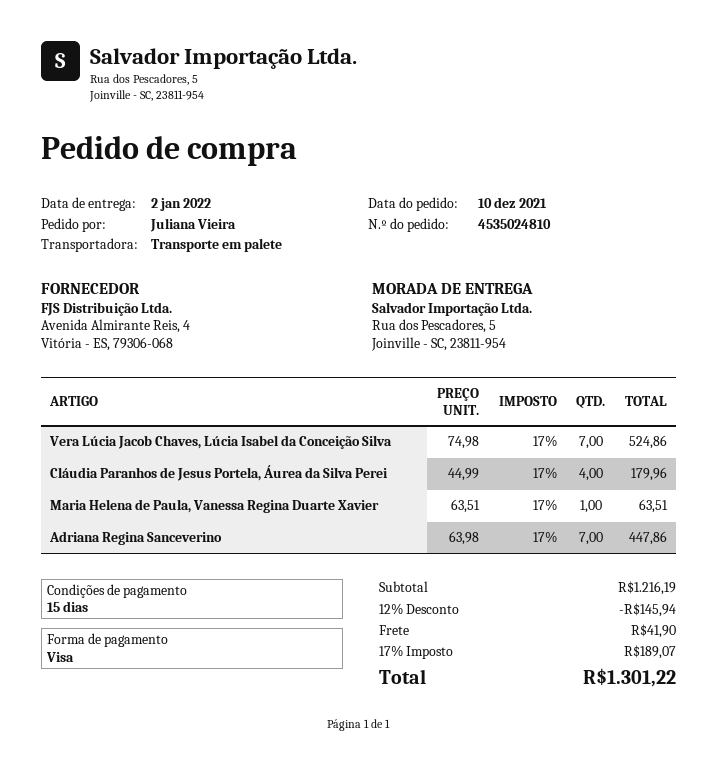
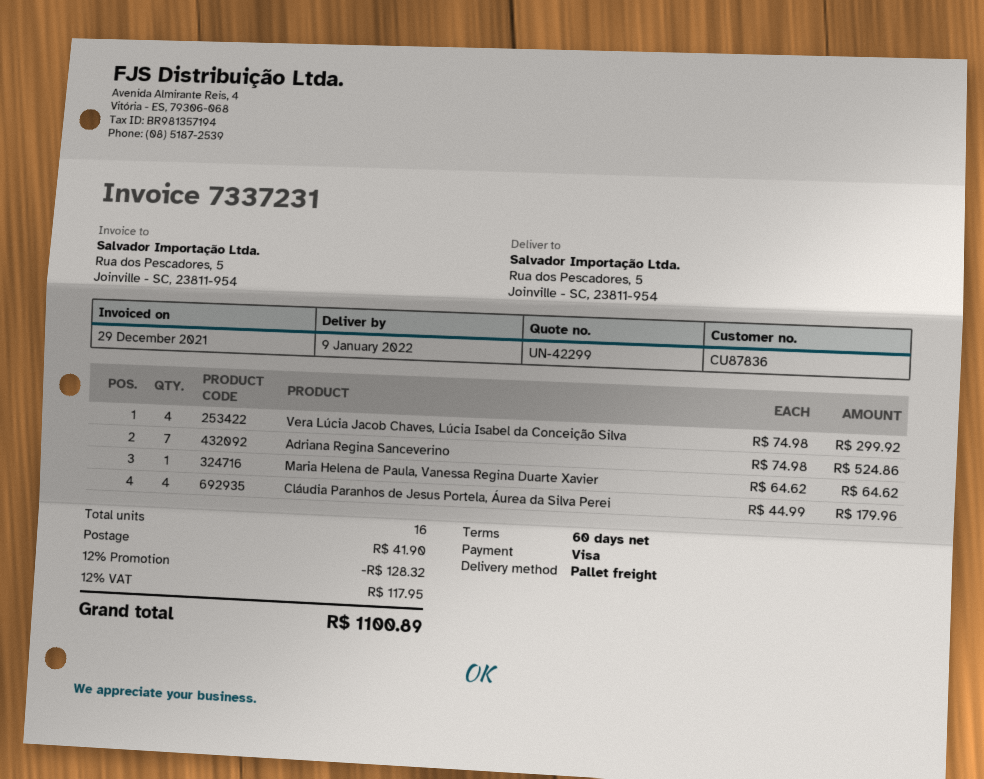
delivery date: 2022-01-02 -> 2022-01-09
payment terms: 15 days -> 60 days
Vera Lúcia Jacob Chaves, Lúcia Isabel da Conceição Silva: 7 x 74.98 = 524.86 -> 4 x 74.98 = 299.92
Maria Helena de Paula, Vanessa Regina Duarte Xavier: 1 x 63.51 = 63.51 -> 1 x 64.62 = 64.62
Adriana Regina Sanceverino: 7 x 63.98 = 447.86 -> 7 x 74.98 = 524.86
discount: 12% = 145.94 -> 12% = 128.32
tax: 17% = 189.07 -> 12% = 117.95
total: 1301.22 -> 1100.89

